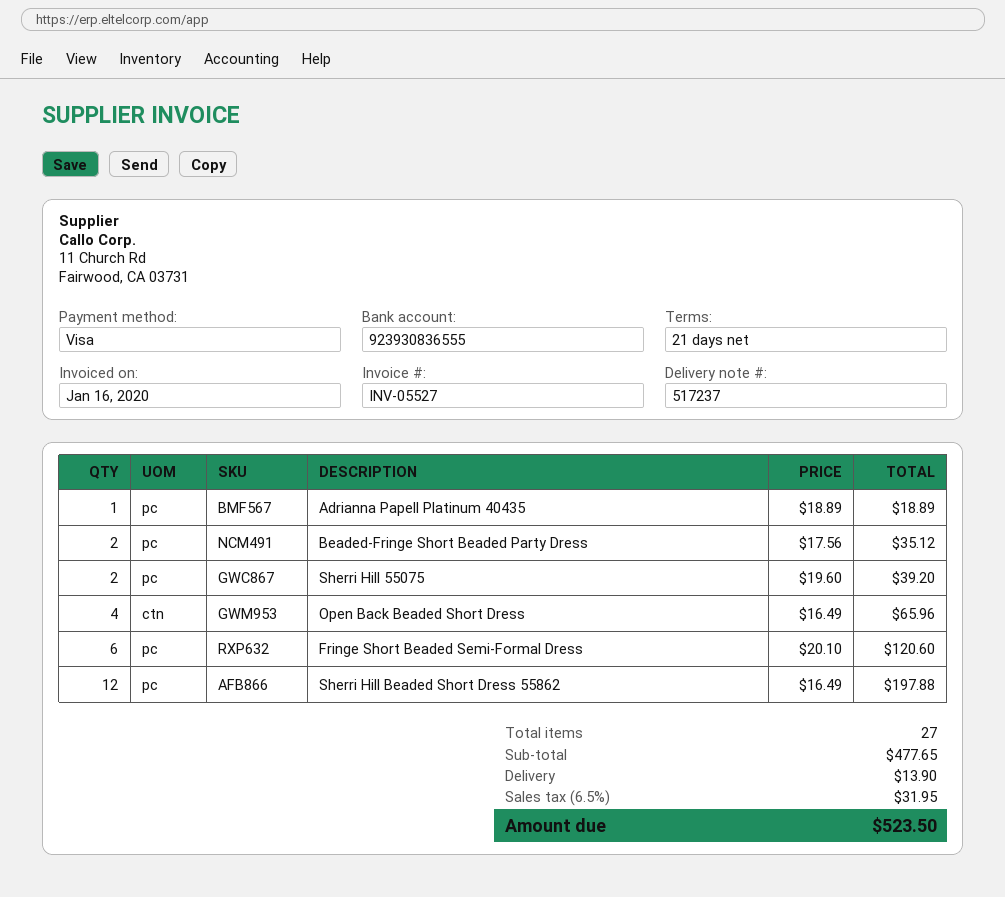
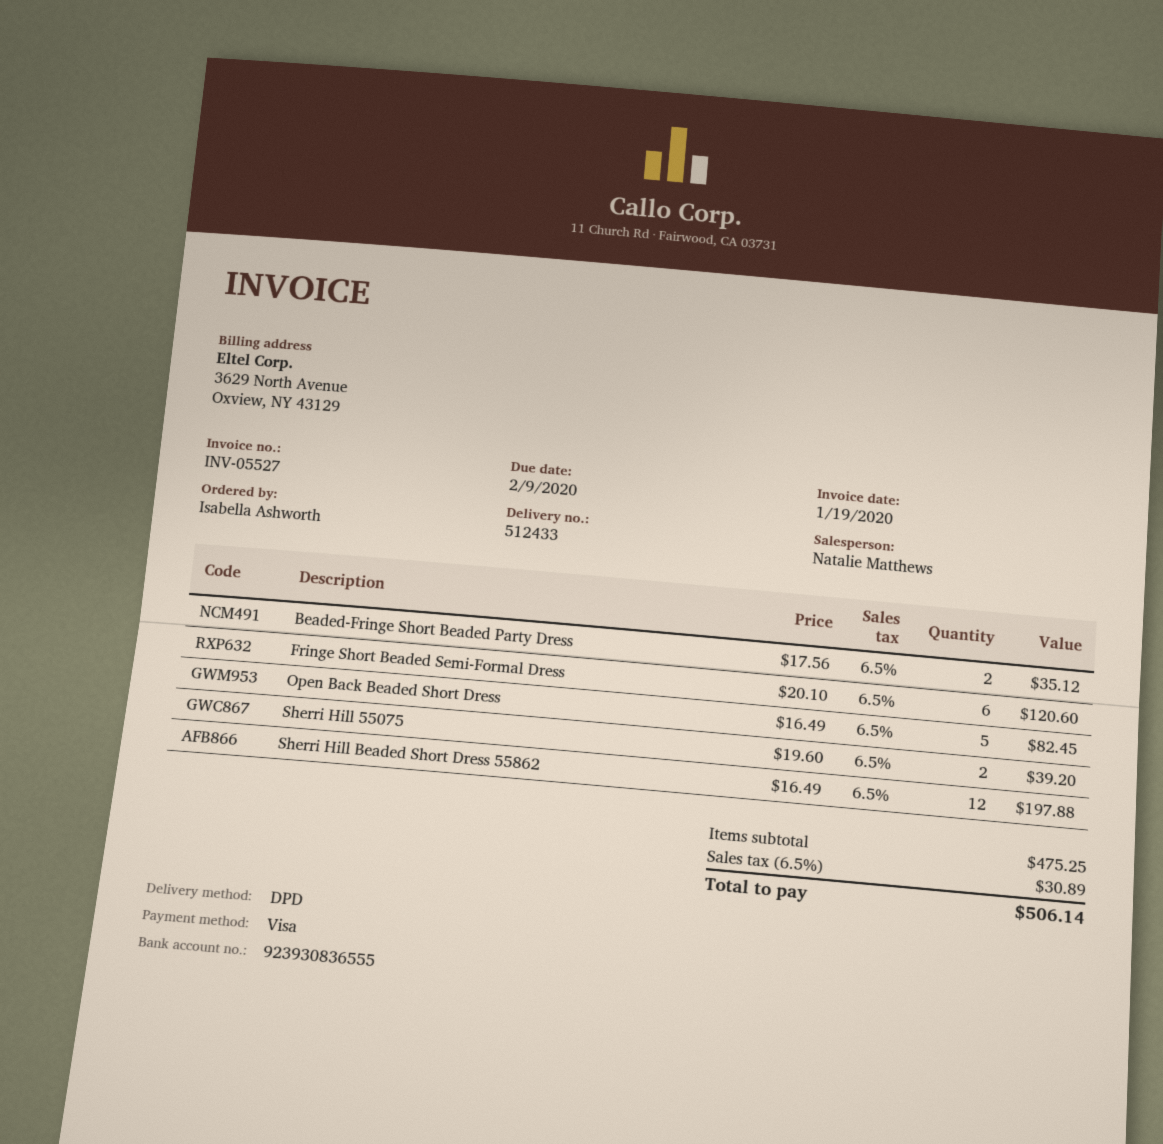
delivery note number: 517237 -> 512433
invoice date: 2020-01-16 -> 2020-01-19
Adrianna Papell Platinum 40435: 1 x 18.89 = 18.89 -> none
Open Back Beaded Short Dress: 4 x 16.49 = 65.96 -> 5 x 16.49 = 82.45
subtotal: 477.65 -> 475.25
shipping: 13.90 -> none
tax: 6.5% = 31.95 -> 6.5% = 30.89
total: 523.50 -> 506.14

